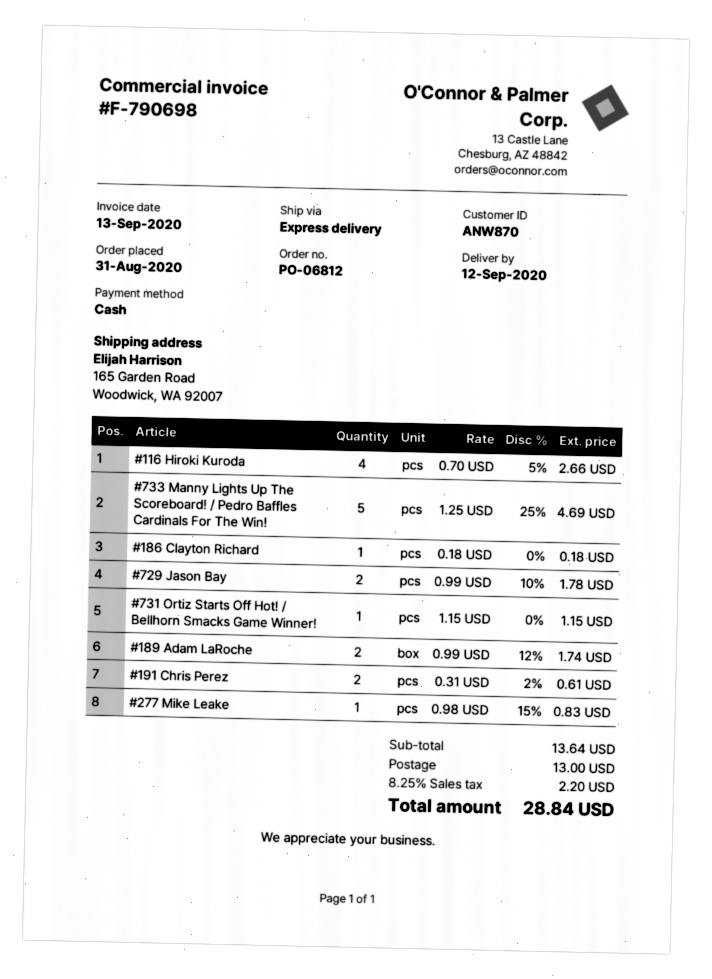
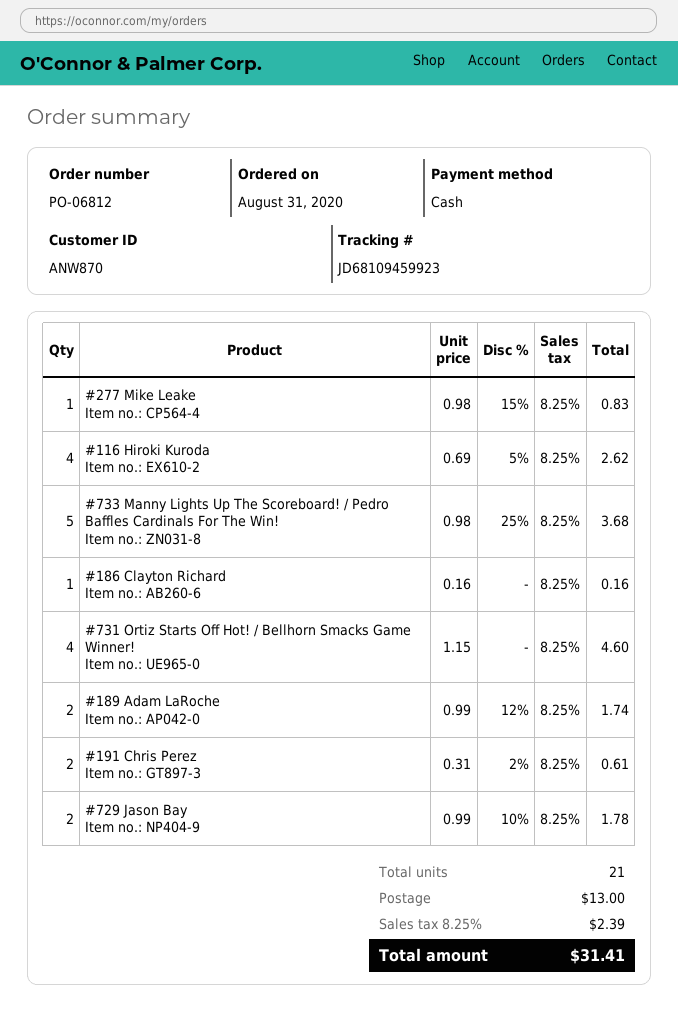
#116 Hiroki Kuroda: 4 x 0.70 - 5% = 2.66 -> 4 x 0.69 - 5% = 2.62
#733 Manny Lights Up The Scoreboard! / Pedro Baffles Cardinals For The Win!: 5 x 1.25 - 25% = 4.69 -> 5 x 0.98 - 25% = 3.68
#186 Clayton Richard: 1 x 0.18 = 0.18 -> 1 x 0.16 = 0.16
#731 Ortiz Starts Off Hot! / Bellhorn Smacks Game Winner!: 1 x 1.15 = 1.15 -> 4 x 1.15 = 4.60
tax: 8.25% = 2.20 -> 8.25% = 2.39
total: 28.84 -> 31.41

